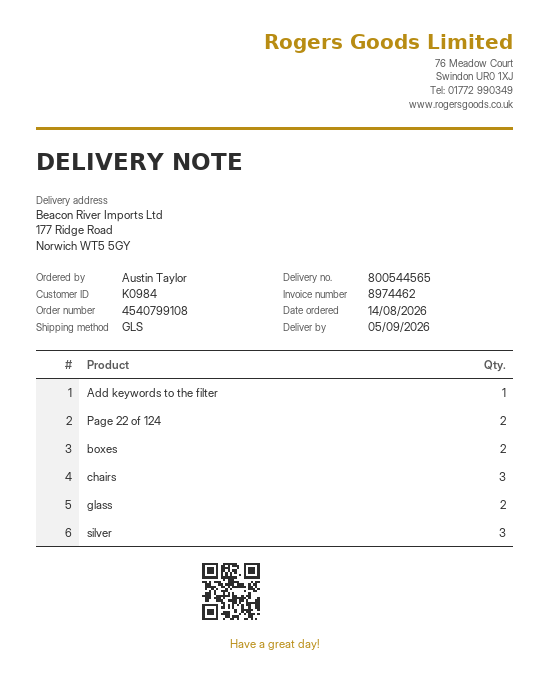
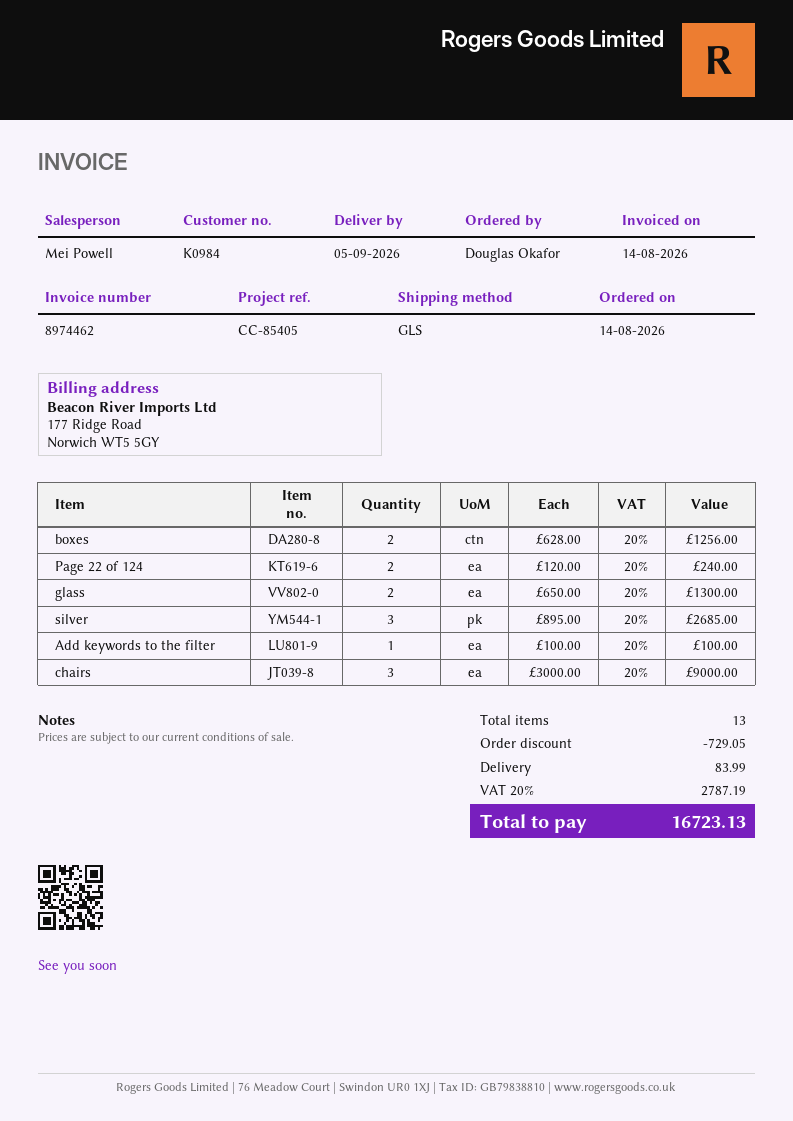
ordered by: Austin Taylor -> Douglas Okafor

